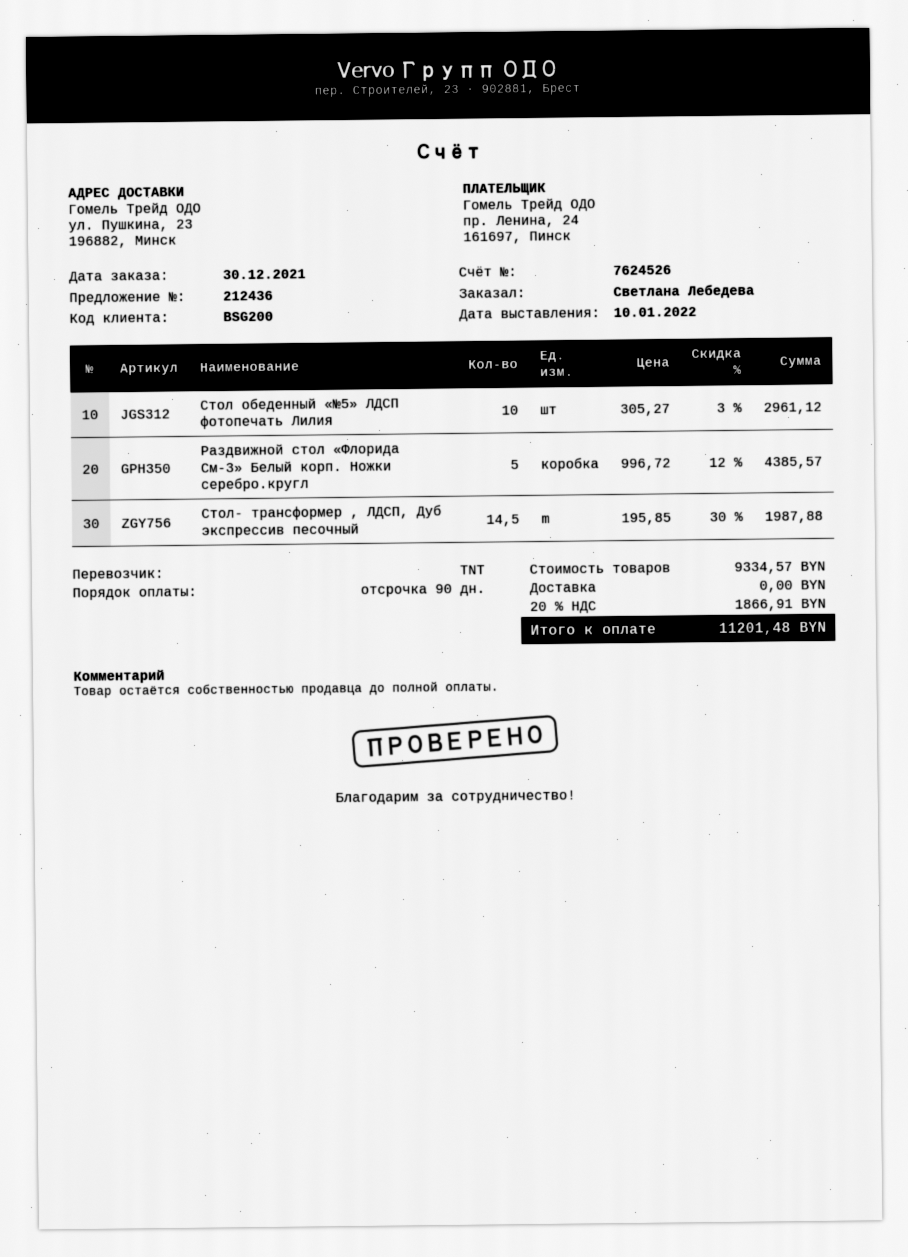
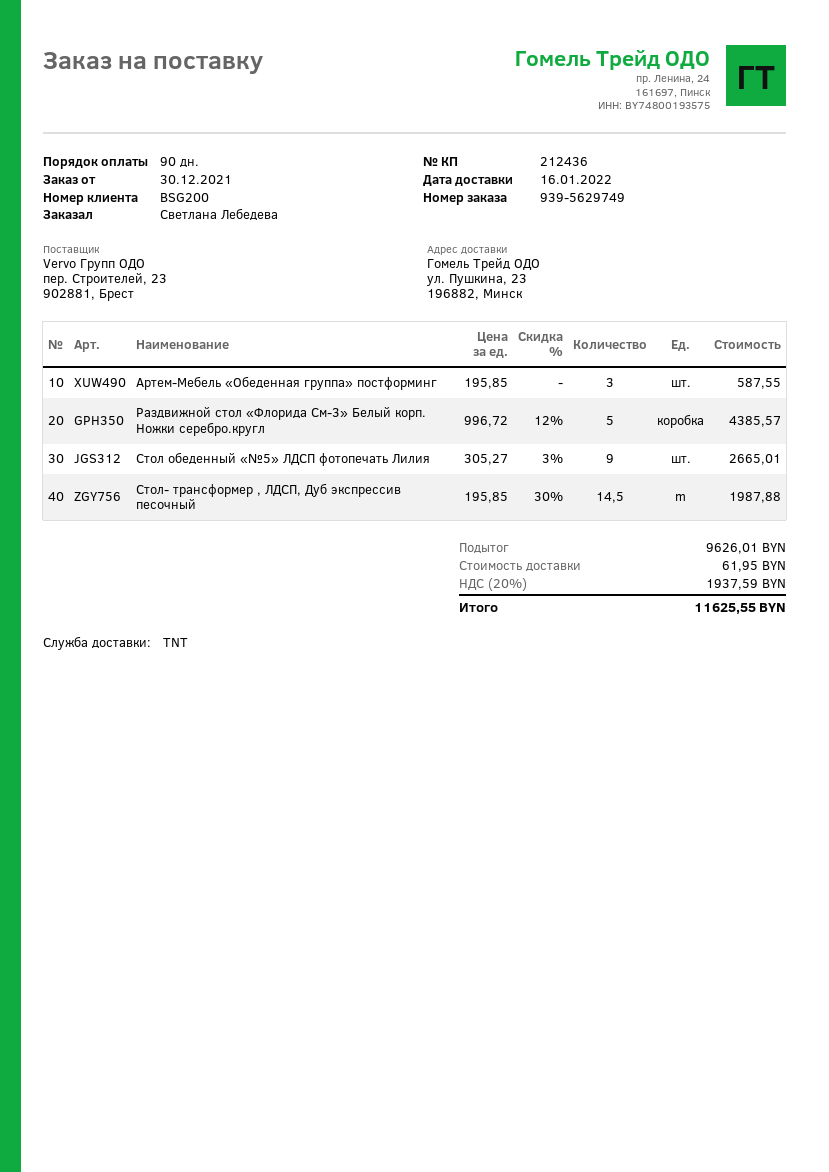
Стол обеденный «№5» ЛДСП фотопечать Лилия: 10 x 305.27 - 3% = 2961.12 -> 9 x 305.27 - 3% = 2665.01
Артем-Мебель «Обеденная группа» постформинг: none -> 3 x 195.85 = 587.55
subtotal: 9334.57 -> 9626.01
shipping: 0.00 -> 61.95
tax: 20% = 1866.91 -> 20% = 1937.59
total: 11201.48 -> 11625.55

